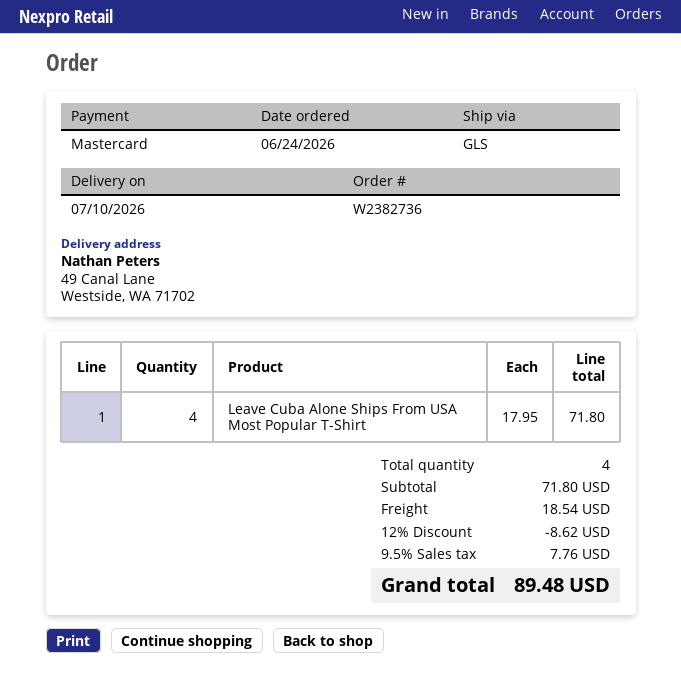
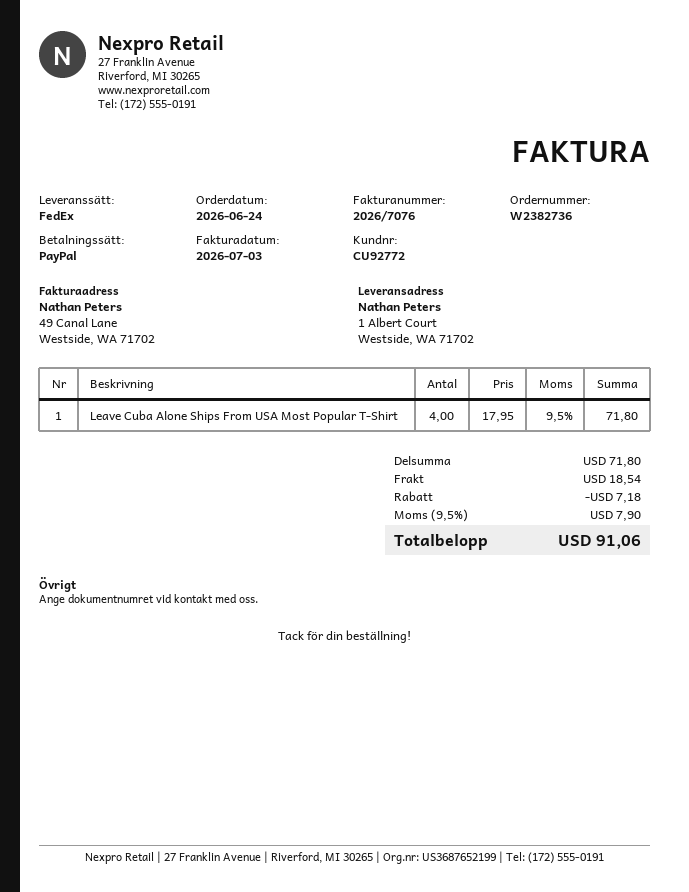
payment method: Mastercard -> PayPal
shipping method: GLS -> FedEx
ship to: 49 Canal Lane, Westside, WA 71702 -> 1 Albert Court, Westside, WA 71702
discount: 8.62 -> 7.18
tax: 9.5% = 7.76 -> 9.5% = 7.90
total: 89.48 -> 91.06

